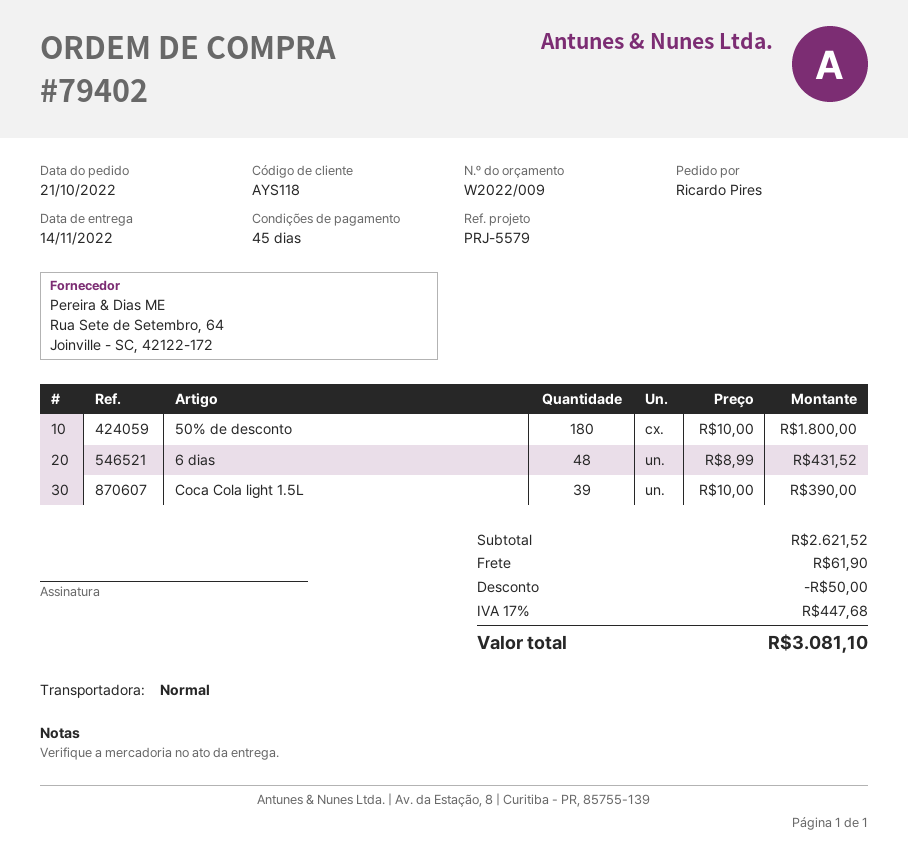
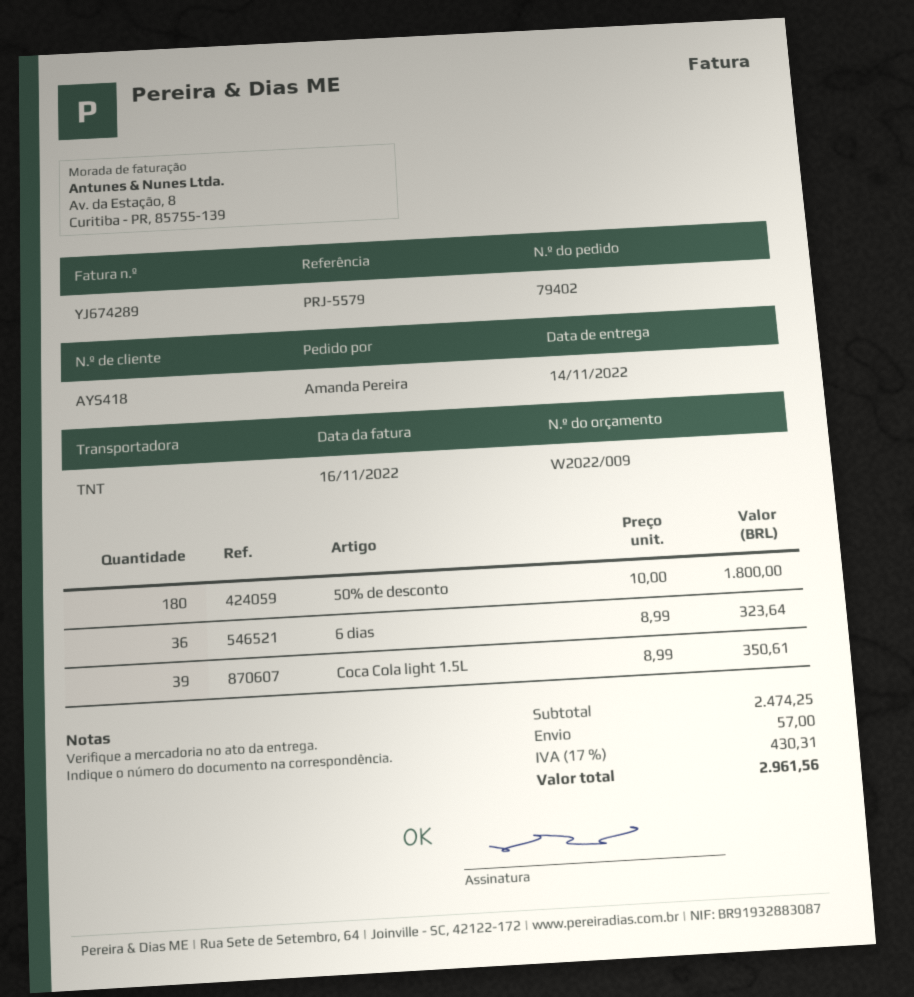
customer number: AYS118 -> AYS418
ordered by: Ricardo Pires -> Amanda Pereira
shipping method: standard -> TNT
6 dias: 48 x 8.99 = 431.52 -> 36 x 8.99 = 323.64
Coca Cola light 1.5L: 39 x 10.00 = 390.00 -> 39 x 8.99 = 350.61
subtotal: 2621.52 -> 2474.25
discount: 50.00 -> none
shipping: 61.90 -> 57.00
tax: 17% = 447.68 -> 17% = 430.31
total: 3081.10 -> 2961.56

